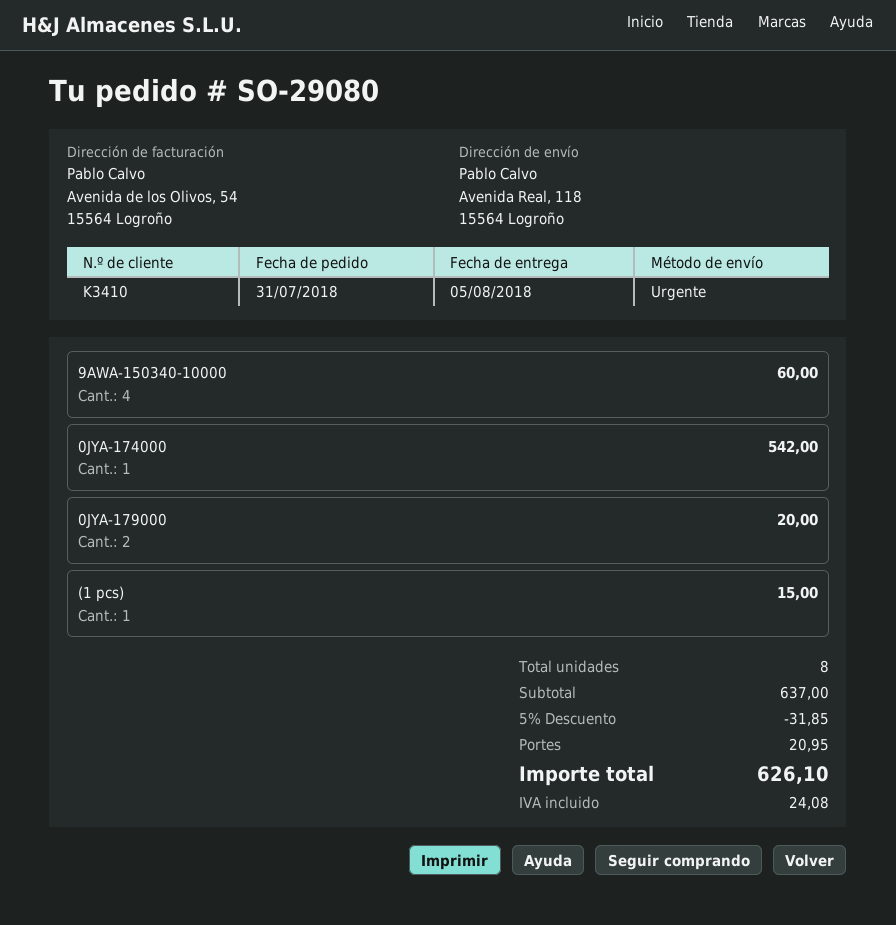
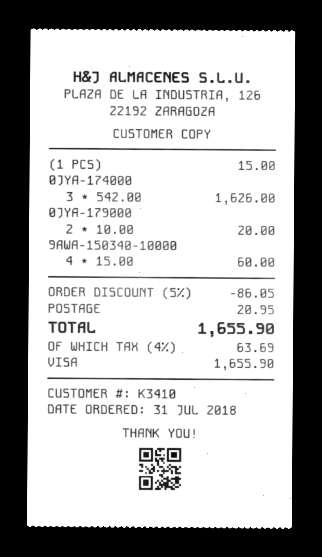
0JYA-174000: 1 for 542.00 -> 3 for 1626.00
discount: 5% = 31.85 -> 5% = 86.05
tax: 24.08 -> 63.69
total: 626.10 -> 1655.90

